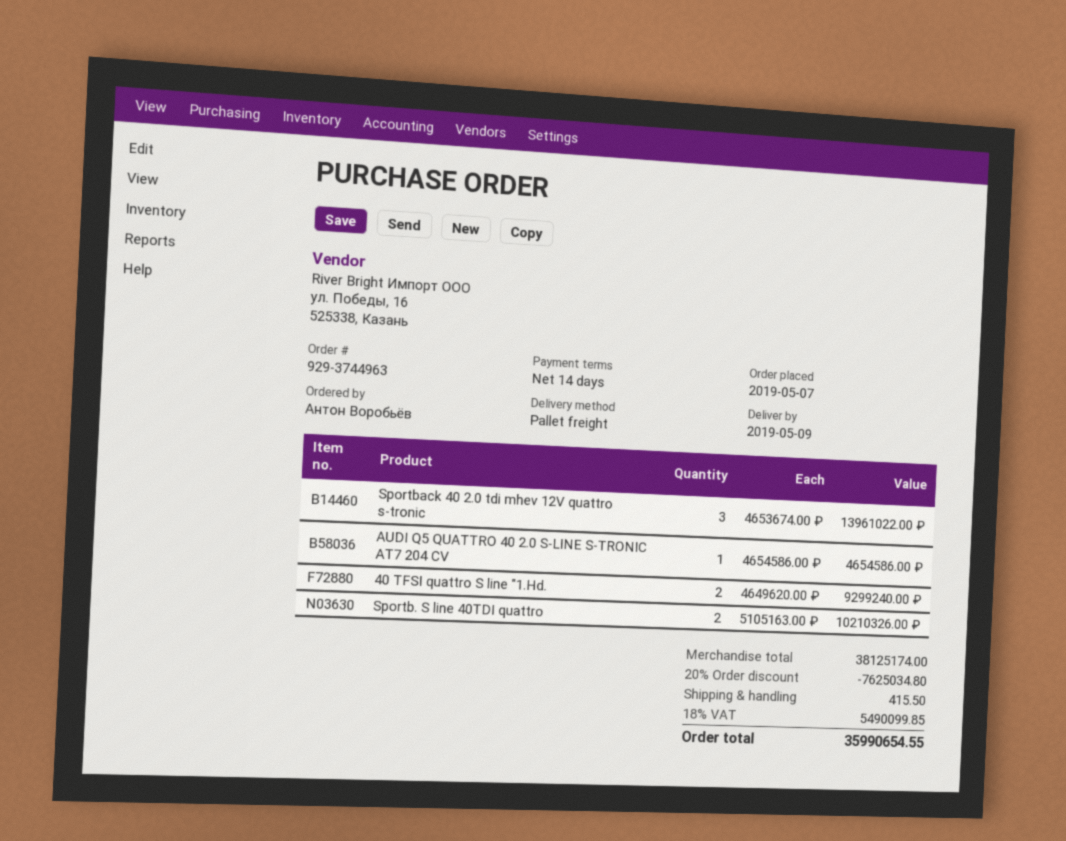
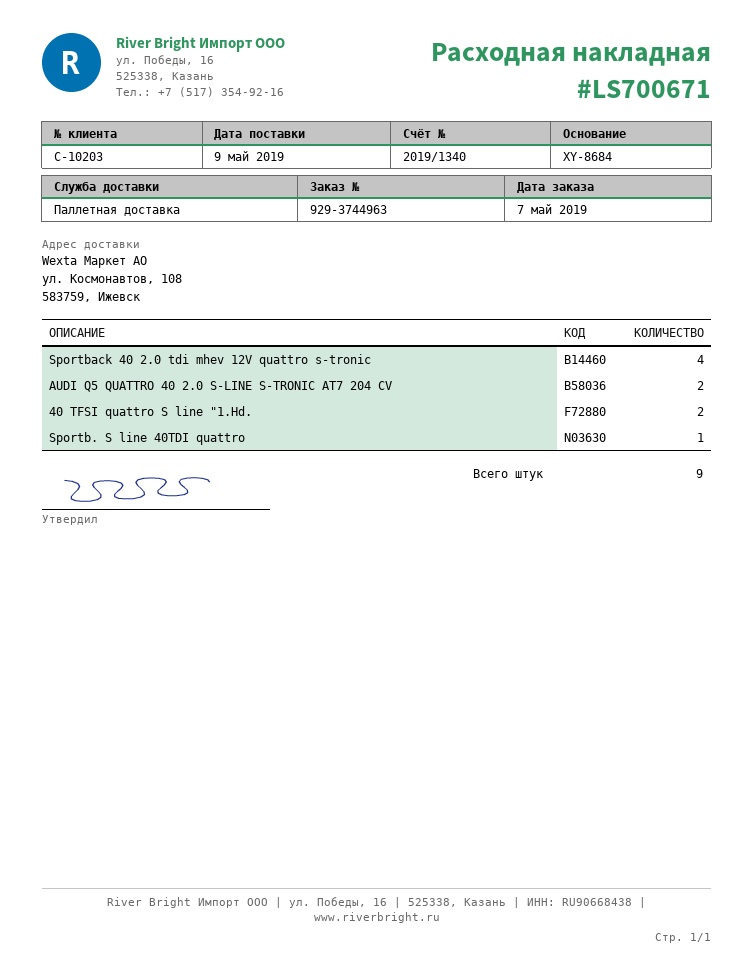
Sportback 40 2.0 tdi mhev 12V quattro s-tronic: 3 -> 4
AUDI Q5 QUATTRO 40 2.0 S-LINE S-TRONIC AT7 204 CV: 1 -> 2
Sportb. S line 40TDI quattro: 2 -> 1

